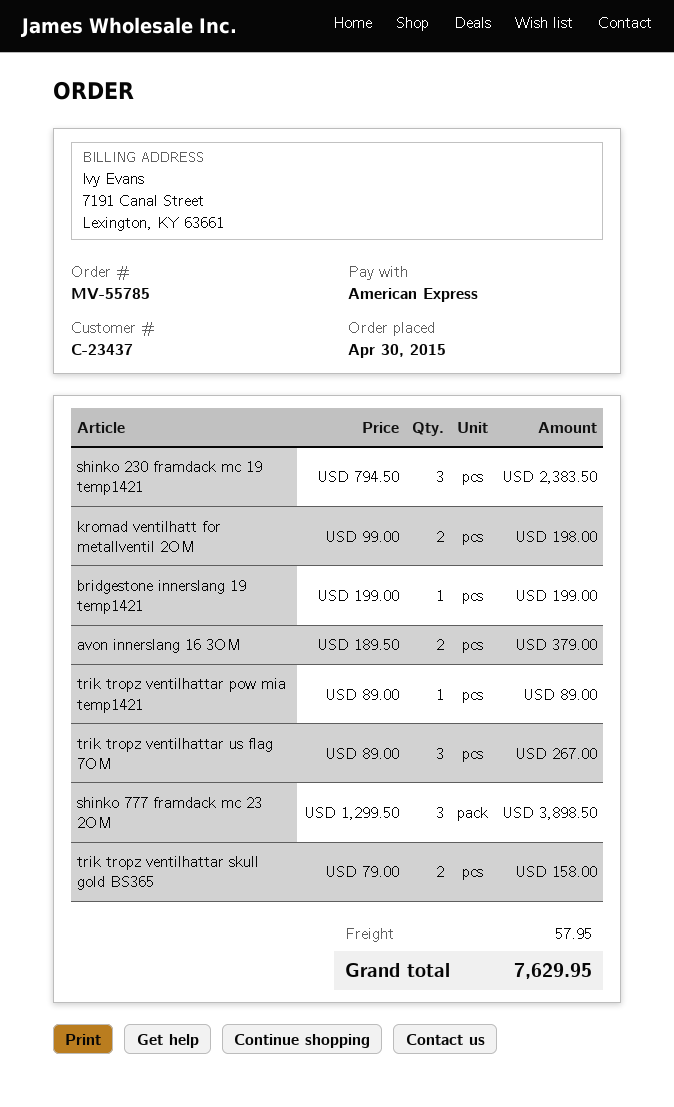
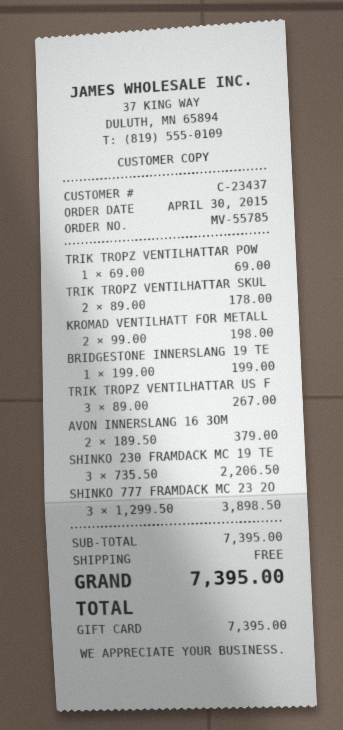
payment method: American Express -> gift card
shinko 230 framdack mc 19 temp1421: 3 x 794.50 = 2383.50 -> 3 x 735.50 = 2206.50
trik tropz ventilhattar pow mia temp1421: 1 x 89.00 = 89.00 -> 1 x 69.00 = 69.00
trik tropz ventilhattar skull gold BS365: 2 x 79.00 = 158.00 -> 2 x 89.00 = 178.00
shipping: 57.95 -> 0.00
total: 7629.95 -> 7395.00

